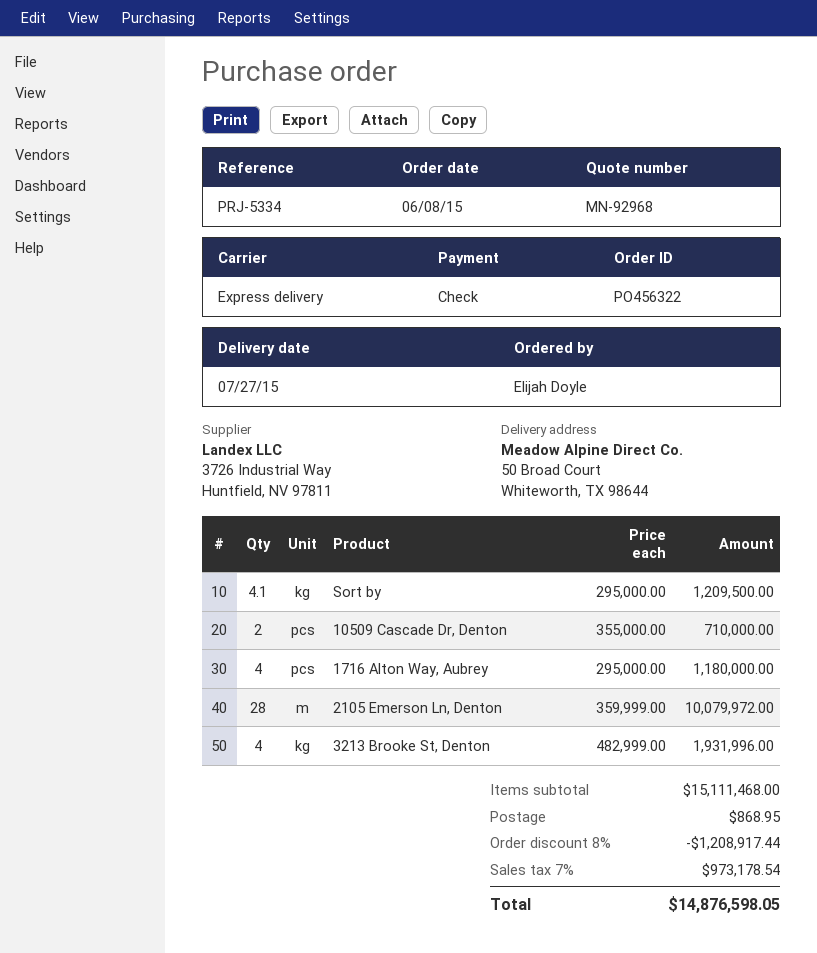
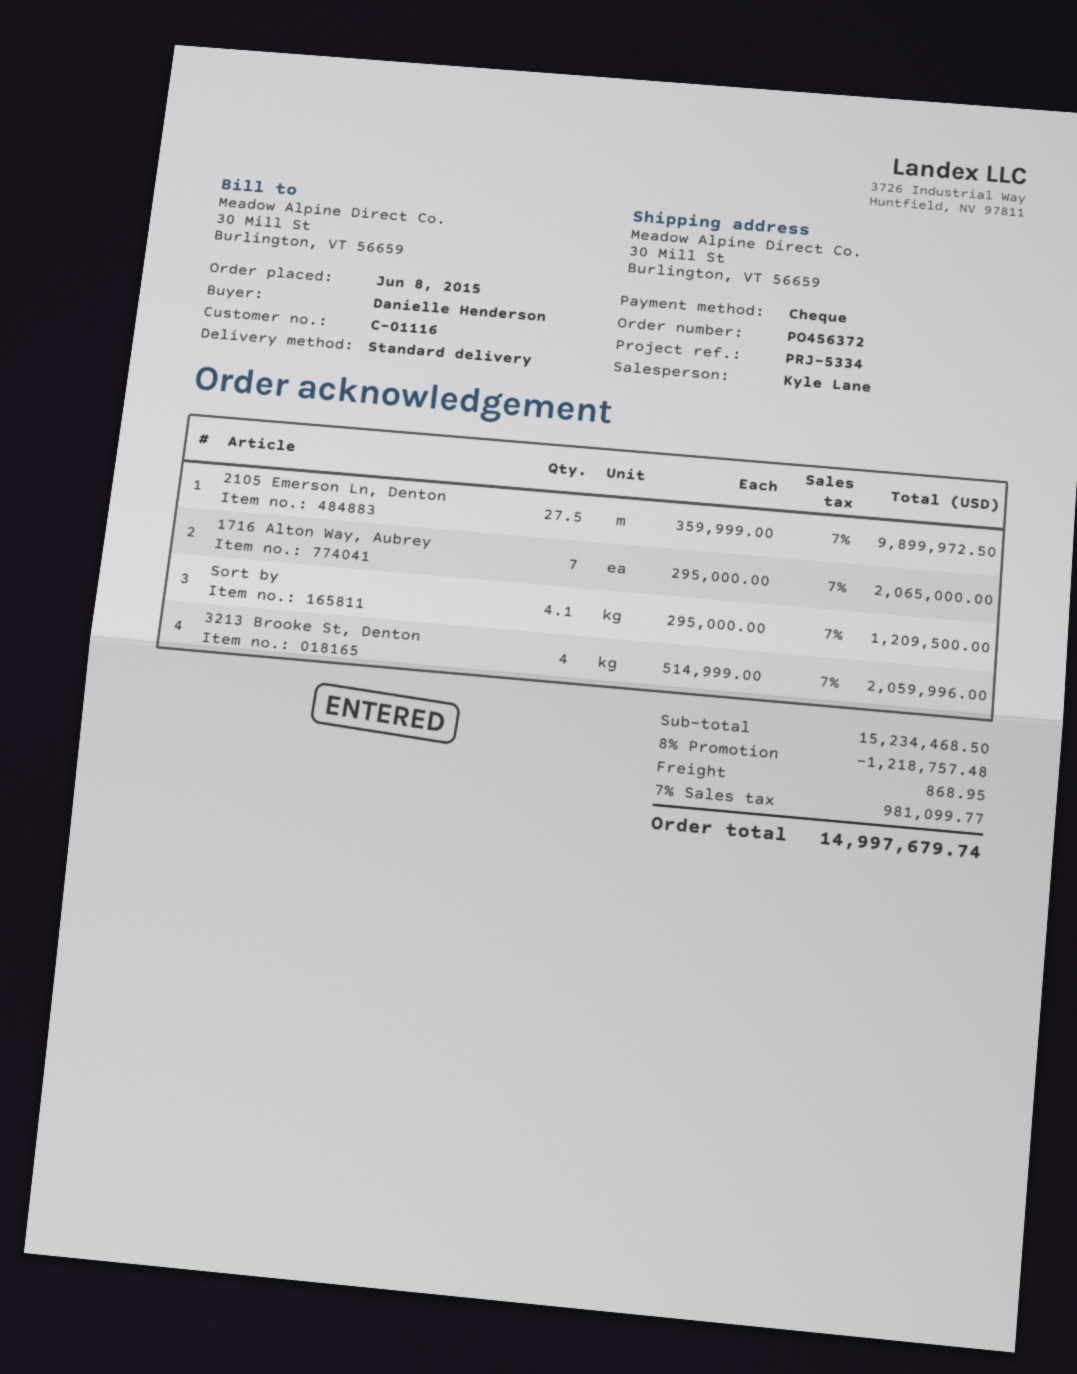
order number: PO456322 -> PO456372
ordered by: Elijah Doyle -> Danielle Henderson
shipping method: express -> standard
ship to: 50 Broad Court, Whiteworth, TX 98644 -> 30 Mill St, Burlington, VT 56659
10509 Cascade Dr, Denton: 2 x 355000.00 = 710000.00 -> none
1716 Alton Way, Aubrey: 4 x 295000.00 = 1180000.00 -> 7 x 295000.00 = 2065000.00
2105 Emerson Ln, Denton: 28 x 359999.00 = 10079972.00 -> 27.5 x 359999.00 = 9899972.50
3213 Brooke St, Denton: 4 x 482999.00 = 1931996.00 -> 4 x 514999.00 = 2059996.00
subtotal: 15111468.00 -> 15234468.50
discount: 8% = 1208917.44 -> 8% = 1218757.48
tax: 7% = 973178.54 -> 7% = 981099.77
total: 14876598.05 -> 14997679.74

